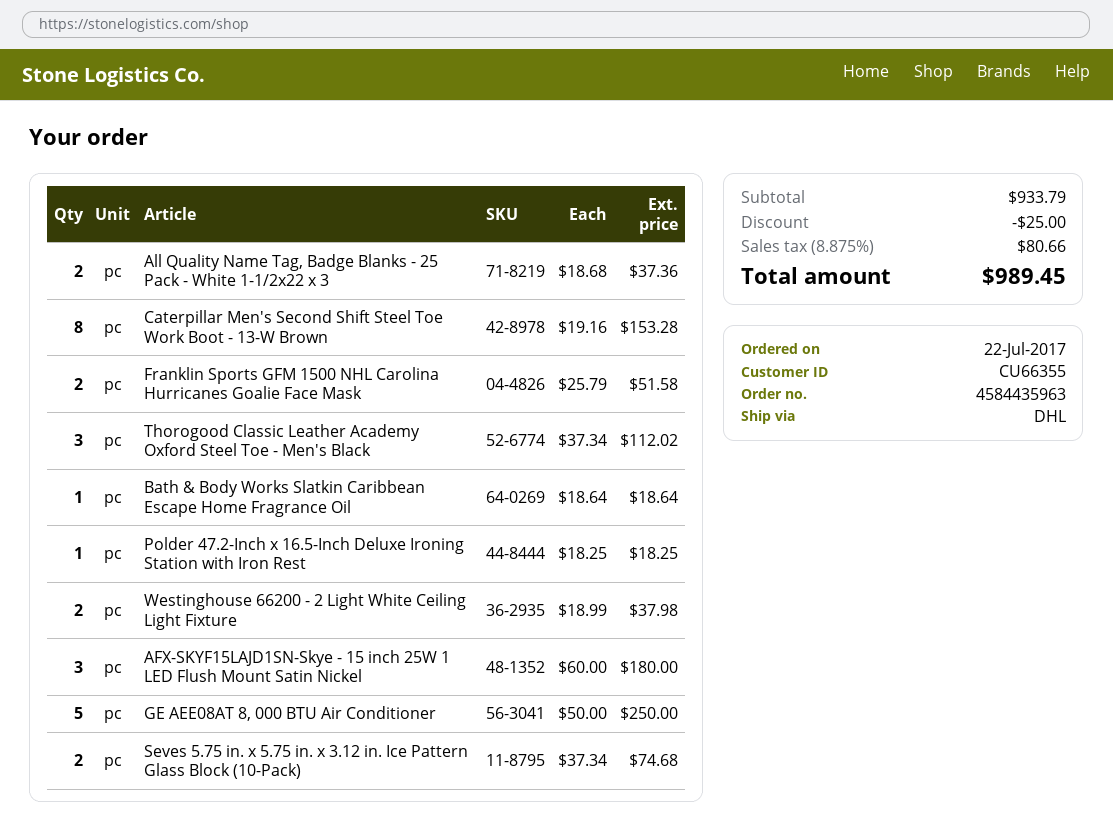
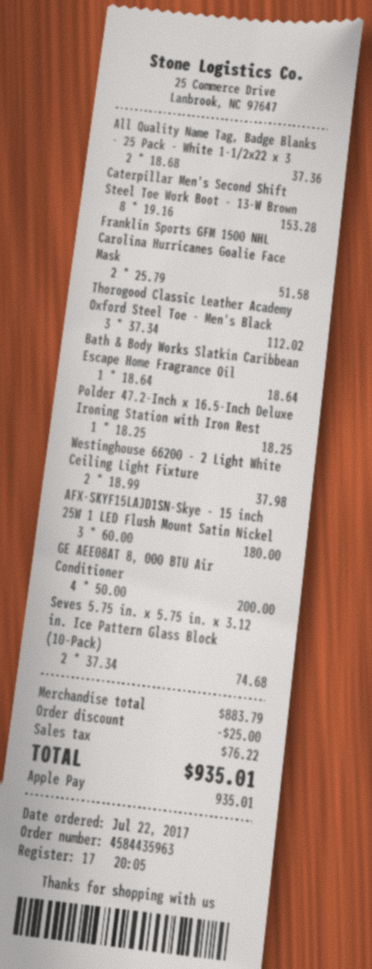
GE AEE08AT 8, 000 BTU Air Conditioner: 5 x 50.00 = 250.00 -> 4 x 50.00 = 200.00
subtotal: 933.79 -> 883.79
tax: 80.66 -> 76.22
total: 989.45 -> 935.01

